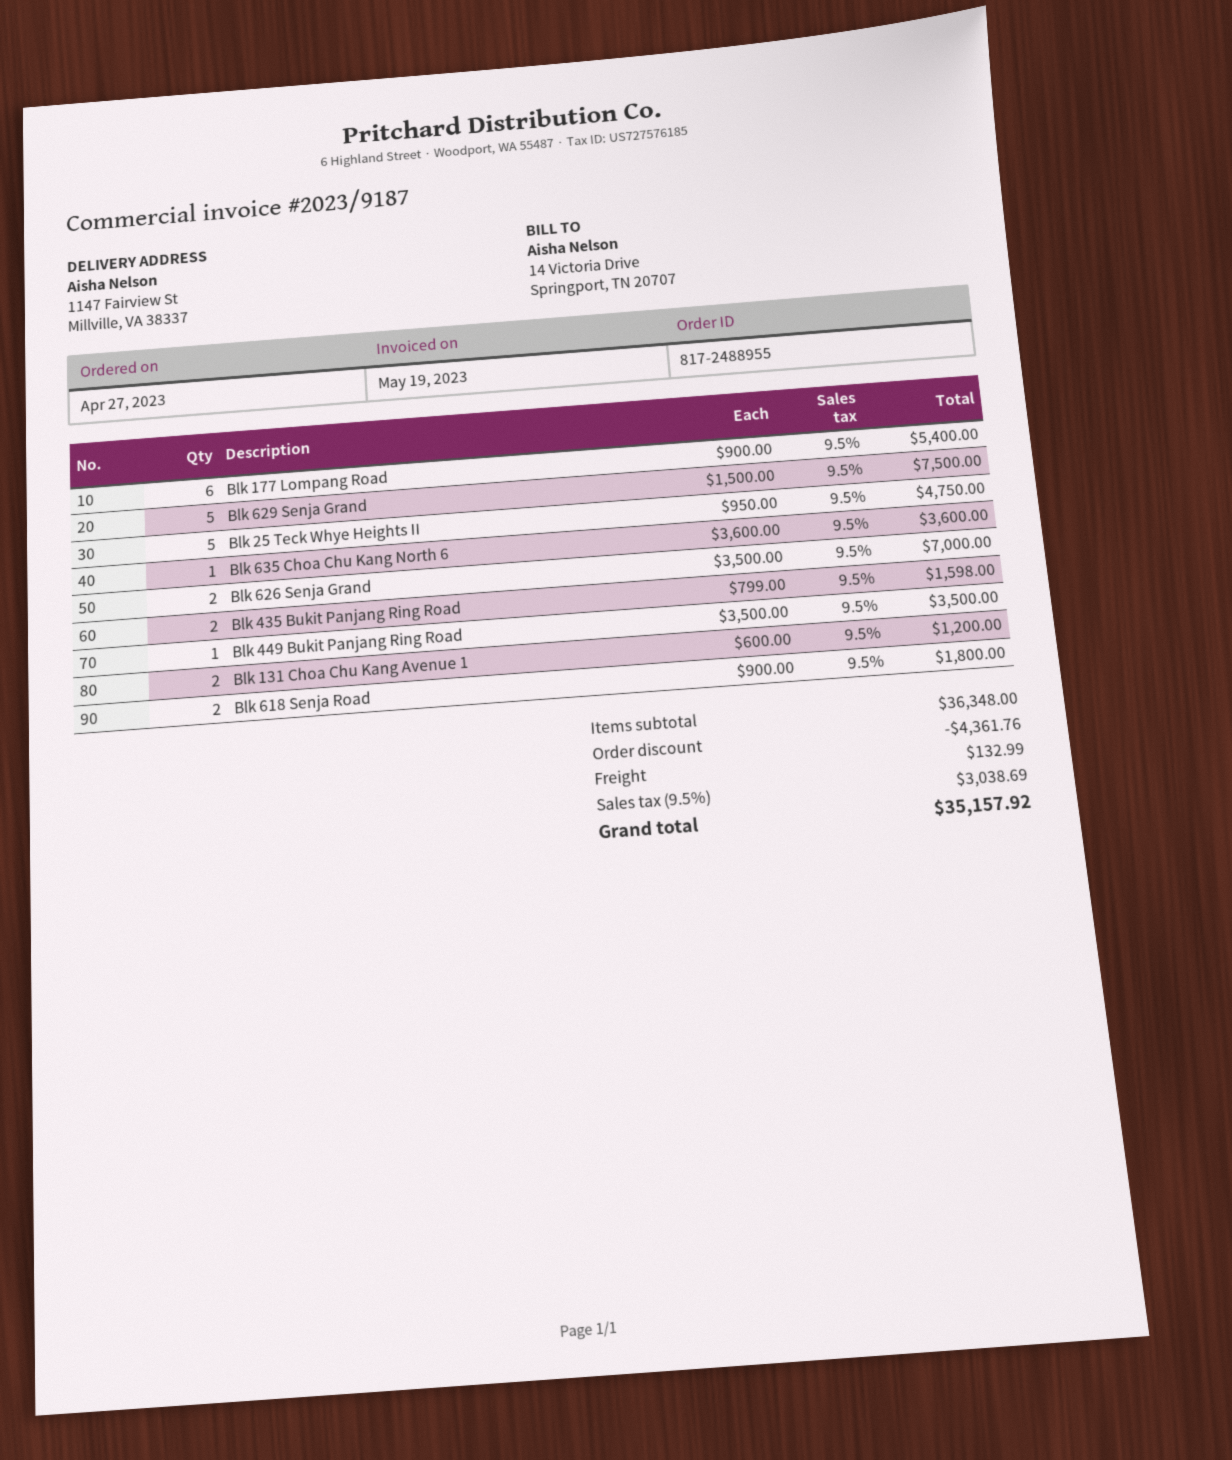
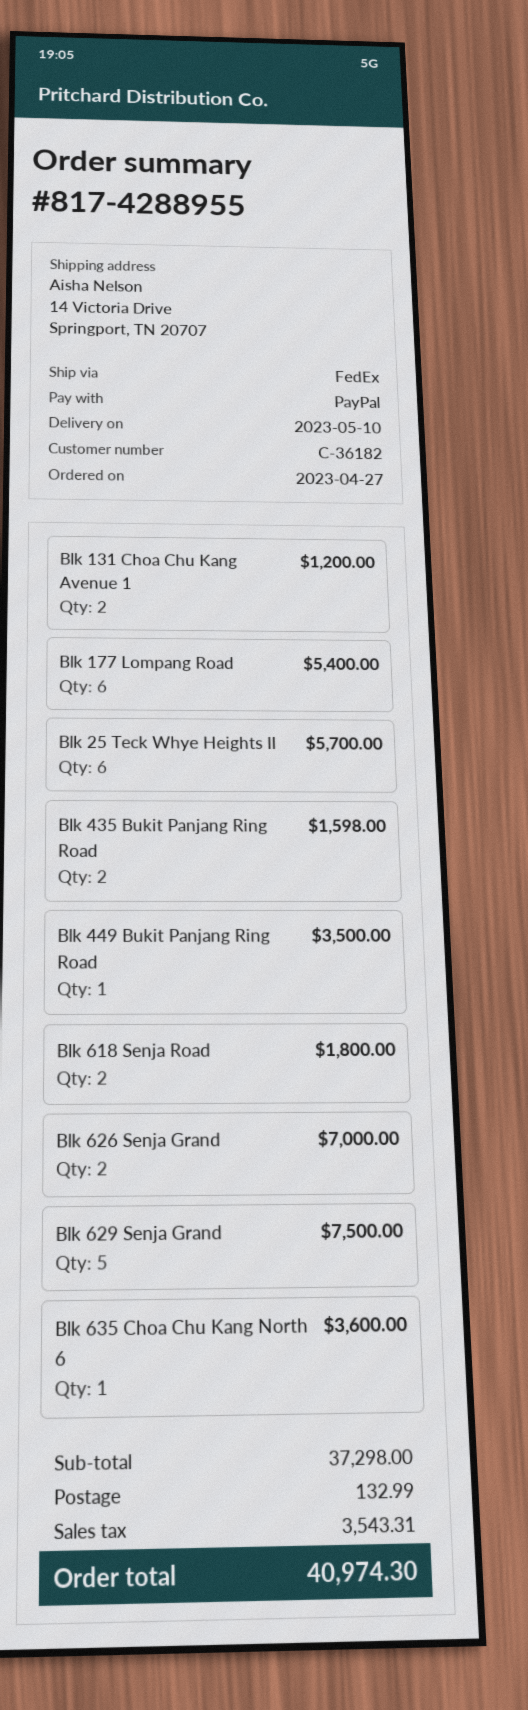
order number: 817-2488955 -> 817-4288955
ship to: 1147 Fairview St, Millville, VA 38337 -> 14 Victoria Drive, Springport, TN 20707
Blk 25 Teck Whye Heights II: 5 for 4750.00 -> 6 for 5700.00
subtotal: 36348.00 -> 37298.00
discount: 4361.76 -> none
tax: 3038.69 -> 3543.31
total: 35157.92 -> 40974.30

